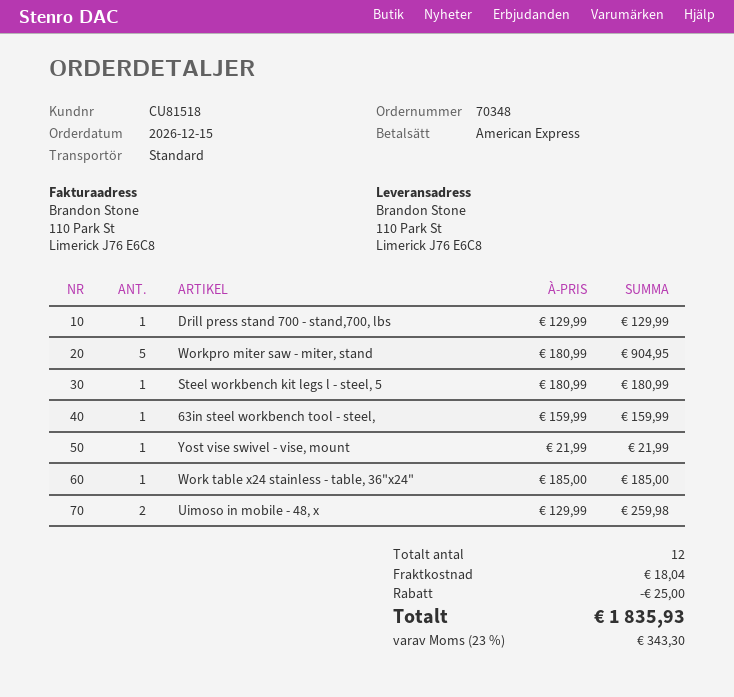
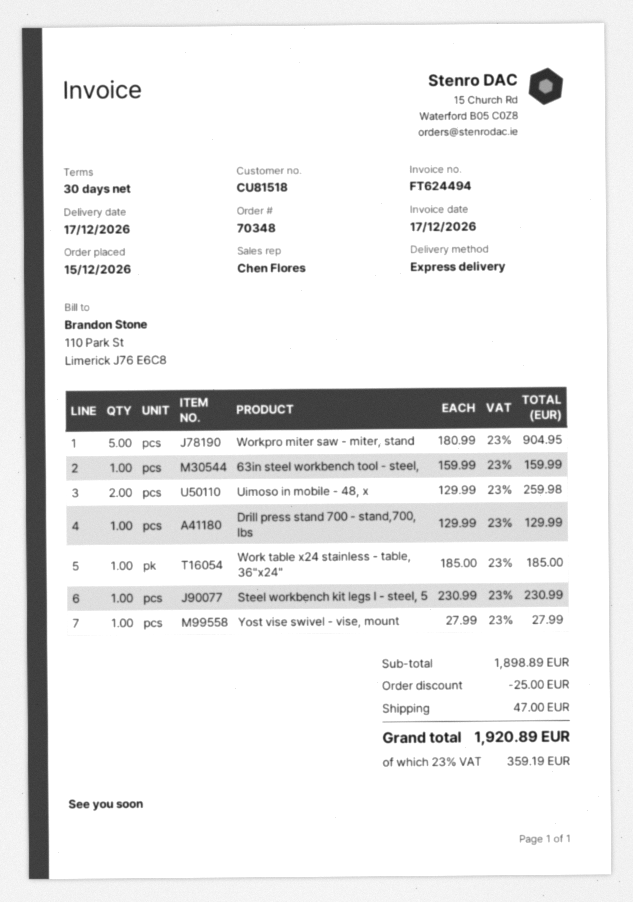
shipping method: standard -> express
Steel workbench kit legs l - steel, 5: 1 x 180.99 = 180.99 -> 1 x 230.99 = 230.99
Yost vise swivel - vise, mount: 1 x 21.99 = 21.99 -> 1 x 27.99 = 27.99
shipping: 18.04 -> 47.00
tax: 23% = 343.30 -> 23% = 359.19
total: 1835.93 -> 1920.89

